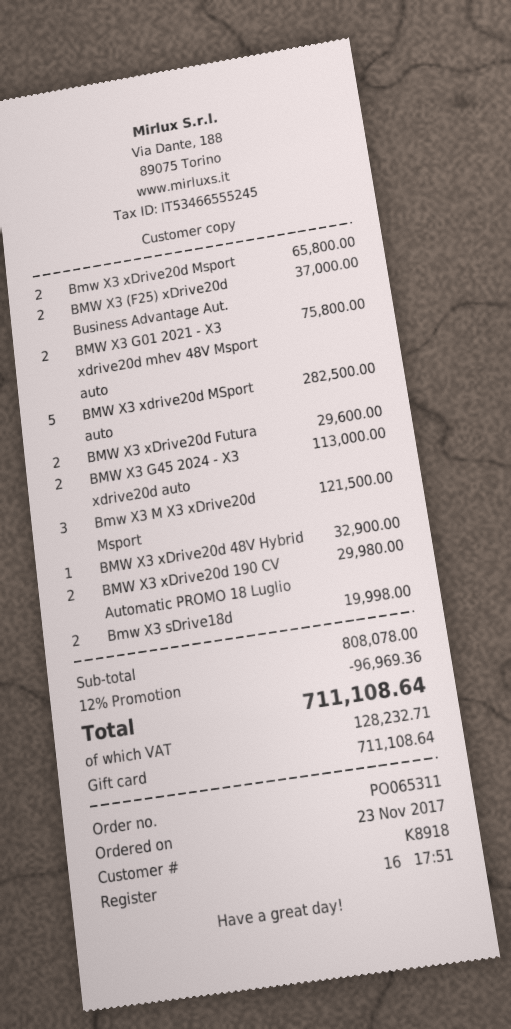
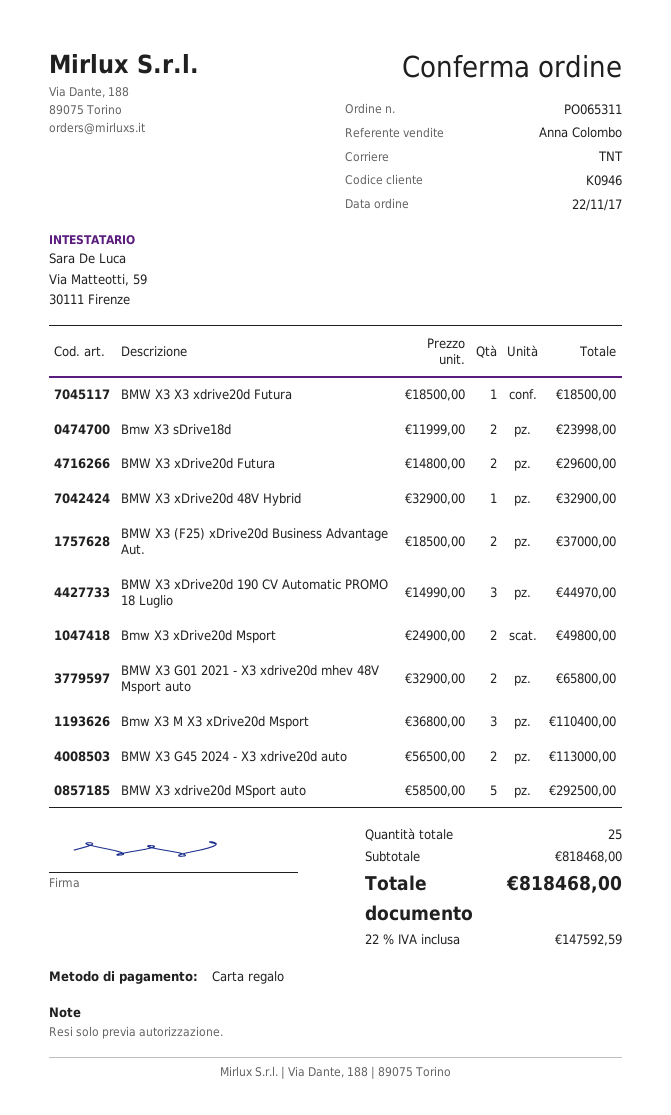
order date: 2017-11-23 -> 2017-11-22
customer number: K8918 -> K0946
Bmw X3 xDrive20d Msport: 2 for 65800.00 -> 2 for 49800.00
BMW X3 G01 2021 - X3 xdrive20d mhev 48V Msport auto: 2 for 75800.00 -> 2 for 65800.00
BMW X3 xdrive20d MSport auto: 5 for 282500.00 -> 5 for 292500.00
Bmw X3 M X3 xDrive20d Msport: 3 for 121500.00 -> 3 for 110400.00
BMW X3 xDrive20d 190 CV Automatic PROMO 18 Luglio: 2 for 29980.00 -> 3 for 44970.00
Bmw X3 sDrive18d: 2 for 19998.00 -> 2 for 23998.00
BMW X3 X3 xdrive20d Futura: none -> 1 for 18500.00
subtotal: 808078.00 -> 818468.00
discount: 12% = 96969.36 -> none
tax: 128232.71 -> 147592.59
total: 711108.64 -> 818468.00

